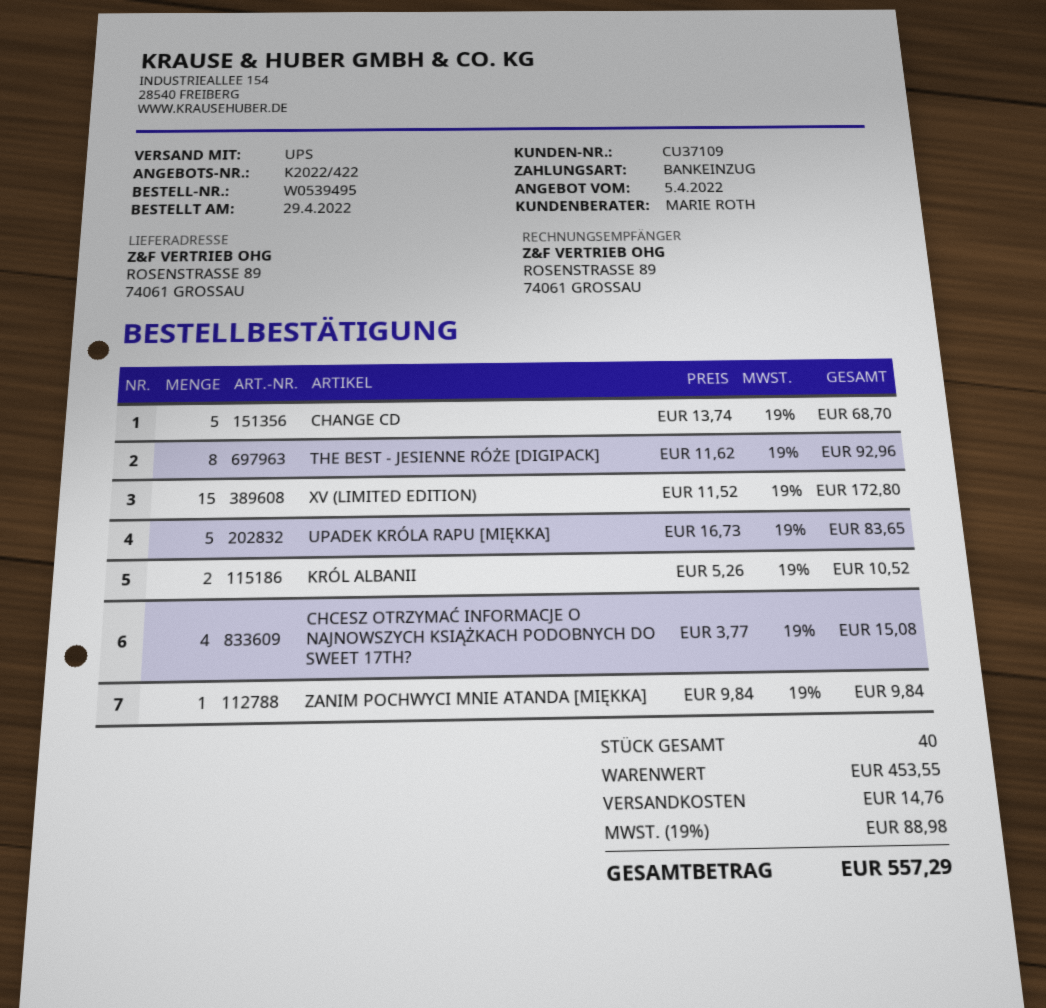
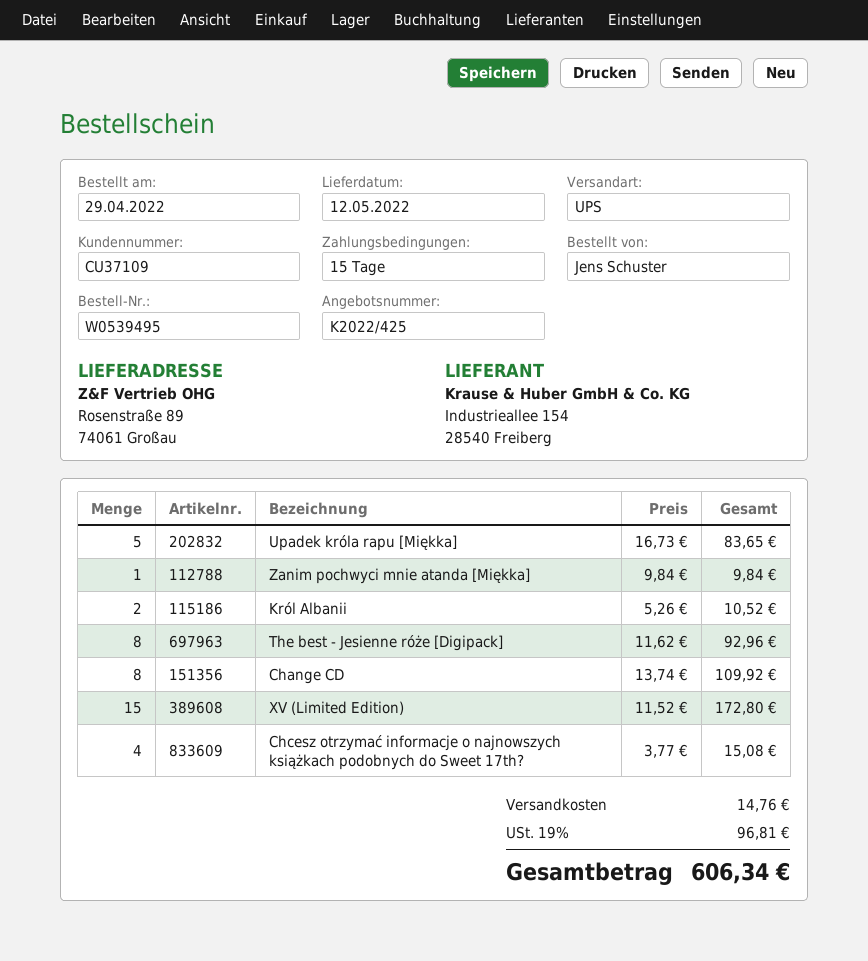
quote number: K2022/422 -> K2022/425
CHANGE CD: 5 x 13.74 = 68.70 -> 8 x 13.74 = 109.92
tax: 19% = 88.98 -> 19% = 96.81
total: 557.29 -> 606.34

